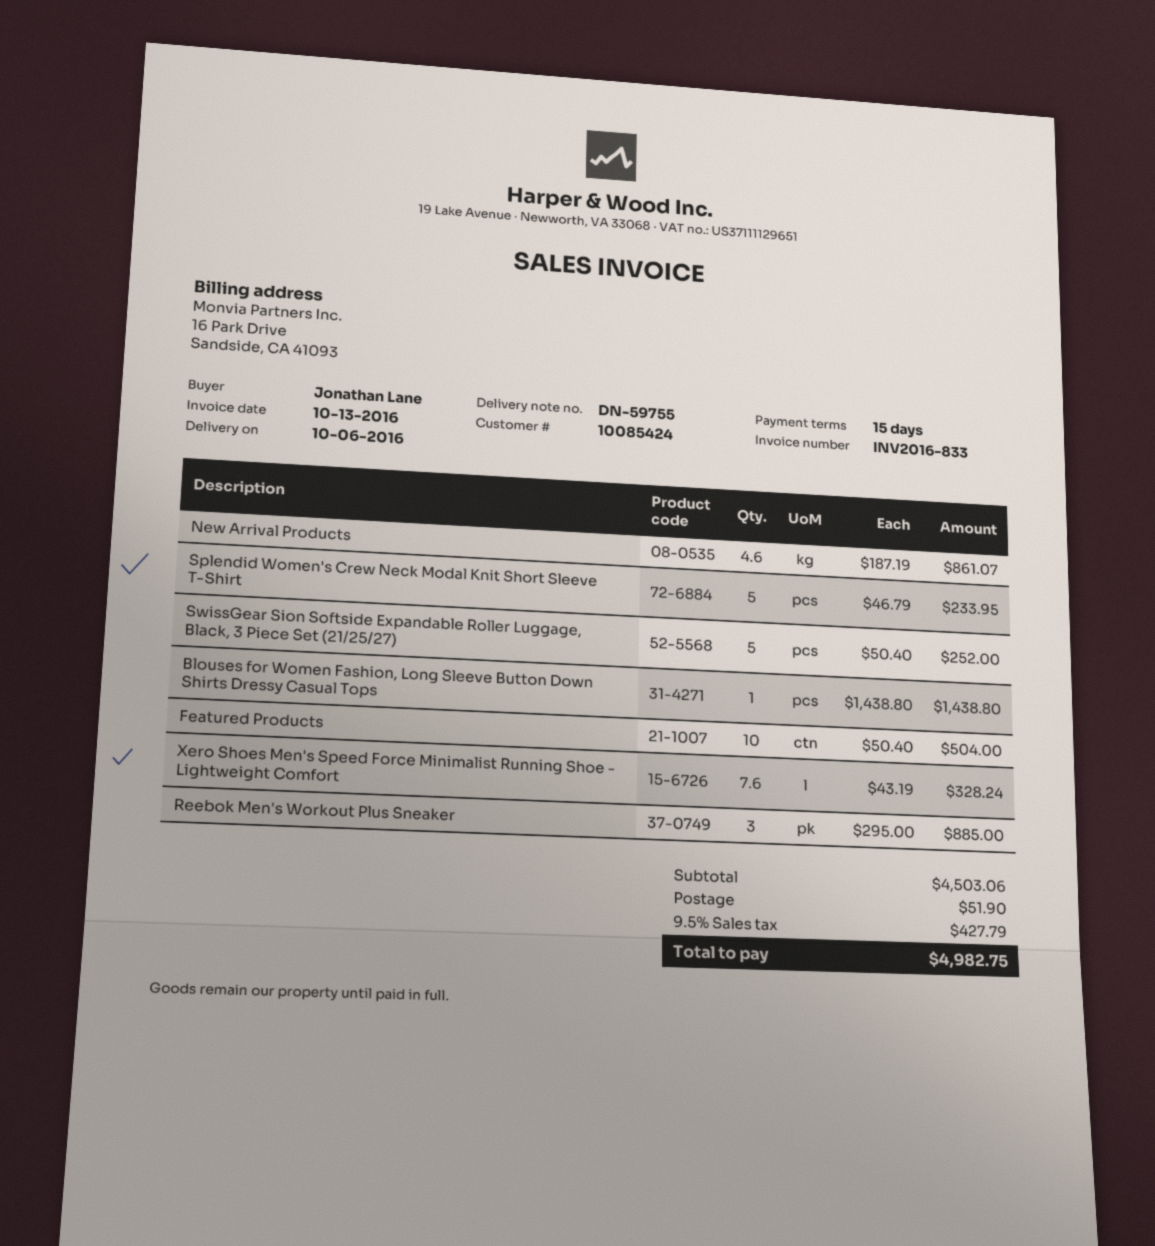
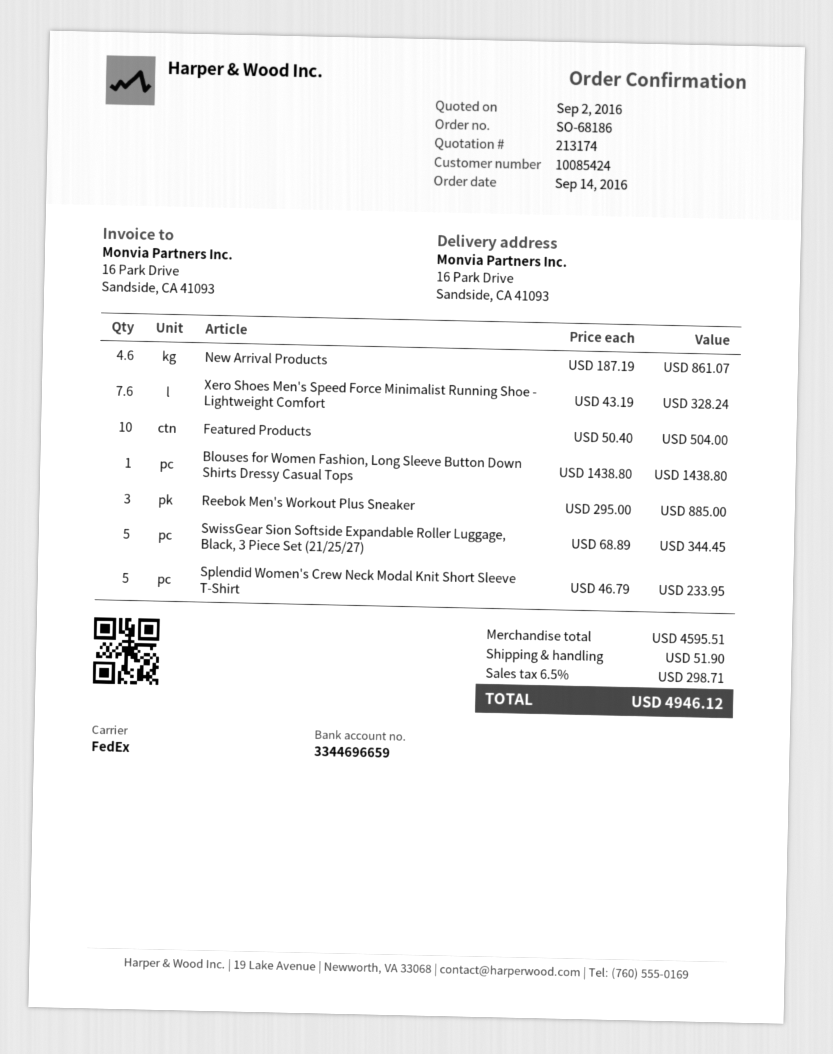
SwissGear Sion Softside Expandable Roller Luggage, Black, 3 Piece Set (21/25/27): 5 x 50.40 = 252.00 -> 5 x 68.89 = 344.45
subtotal: 4503.06 -> 4595.51
tax: 9.5% = 427.79 -> 6.5% = 298.71
total: 4982.75 -> 4946.12

